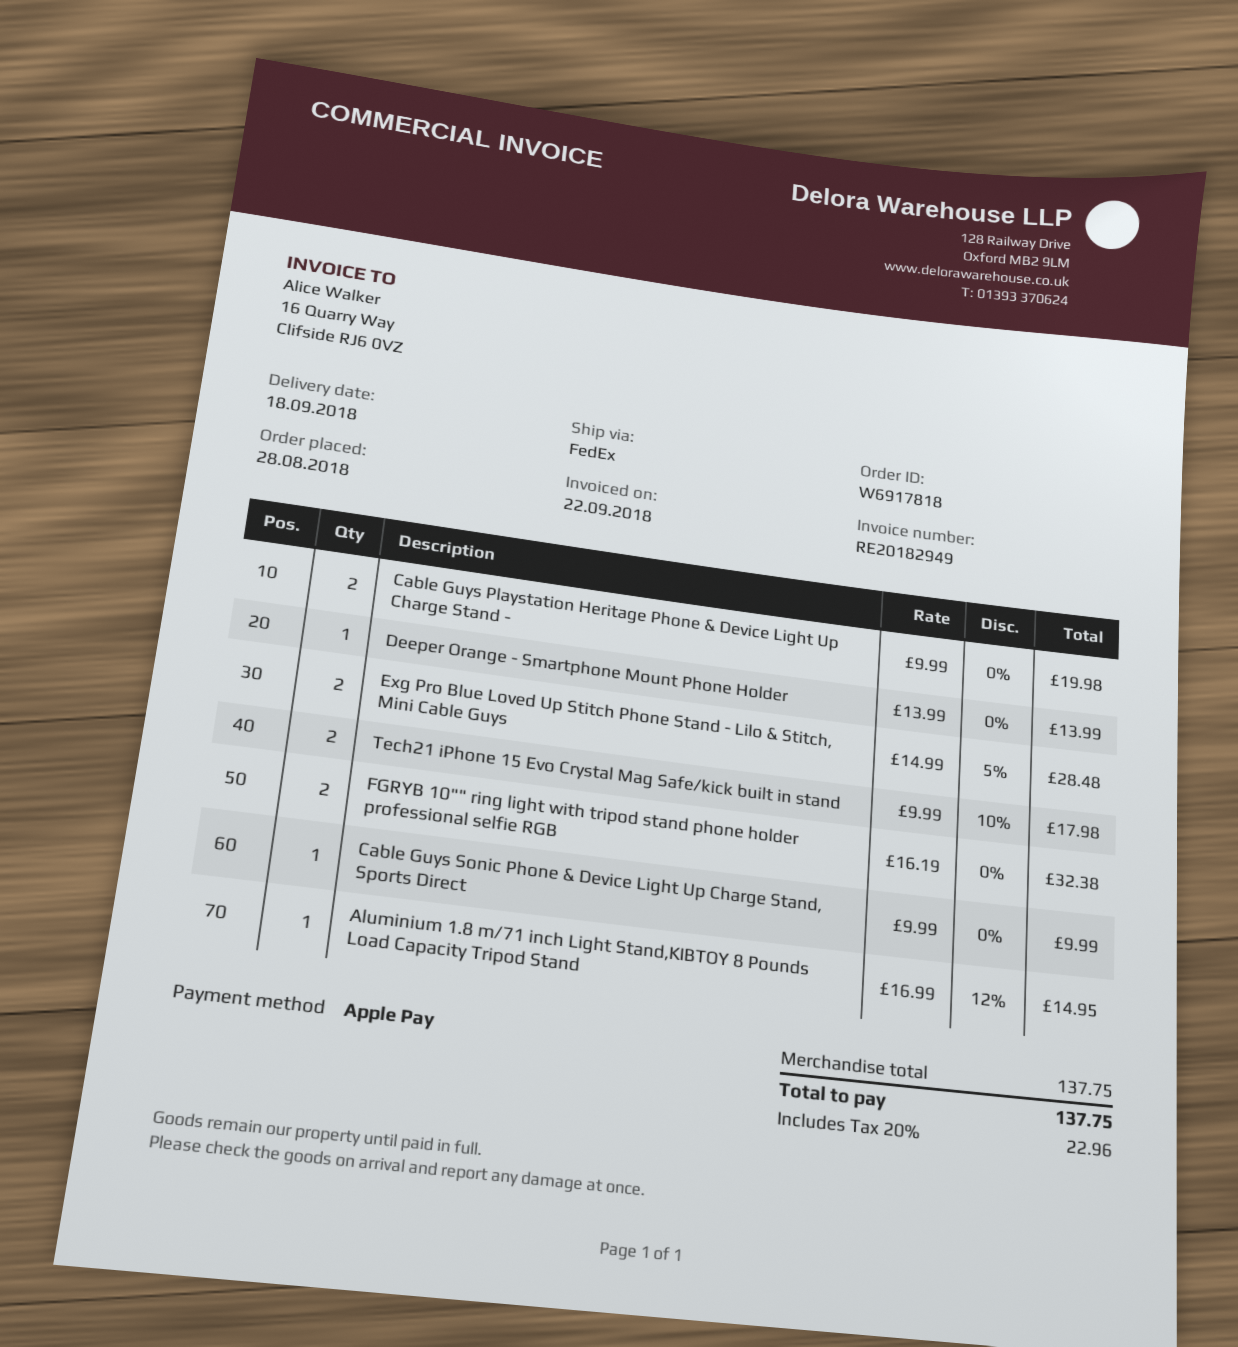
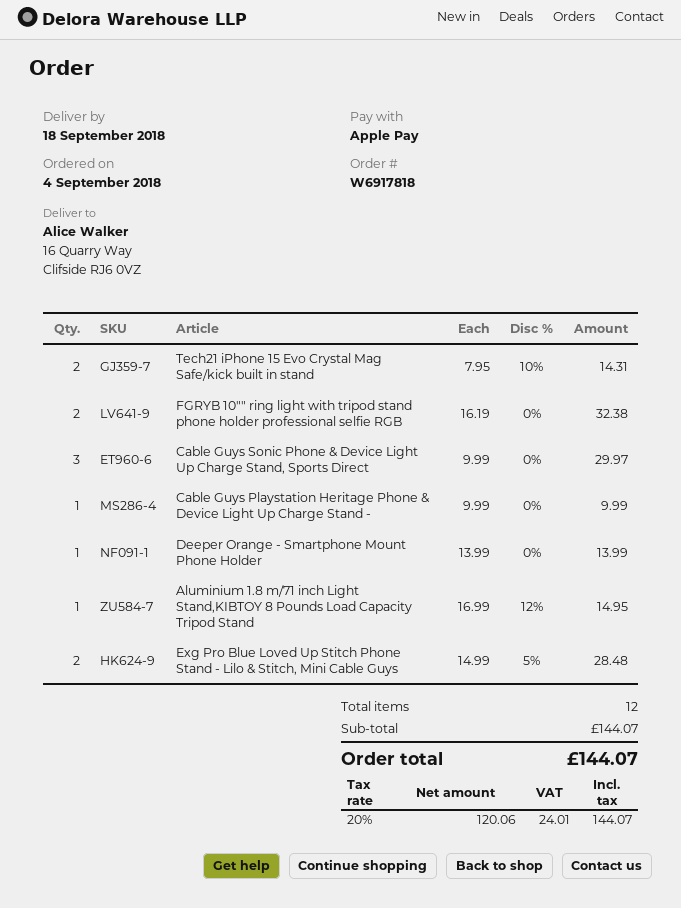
order date: 2018-08-28 -> 2018-09-04
Cable Guys Playstation Heritage Phone & Device Light Up Charge Stand -: 2 x 9.99 = 19.98 -> 1 x 9.99 = 9.99
Tech21 iPhone 15 Evo Crystal Mag Safe/kick built in stand: 2 x 9.99 - 10% = 17.98 -> 2 x 7.95 - 10% = 14.31
Cable Guys Sonic Phone & Device Light Up Charge Stand, Sports Direct: 1 x 9.99 = 9.99 -> 3 x 9.99 = 29.97
subtotal: 137.75 -> 144.07
tax: 20% = 22.96 -> 20% = 24.01
total: 137.75 -> 144.07

